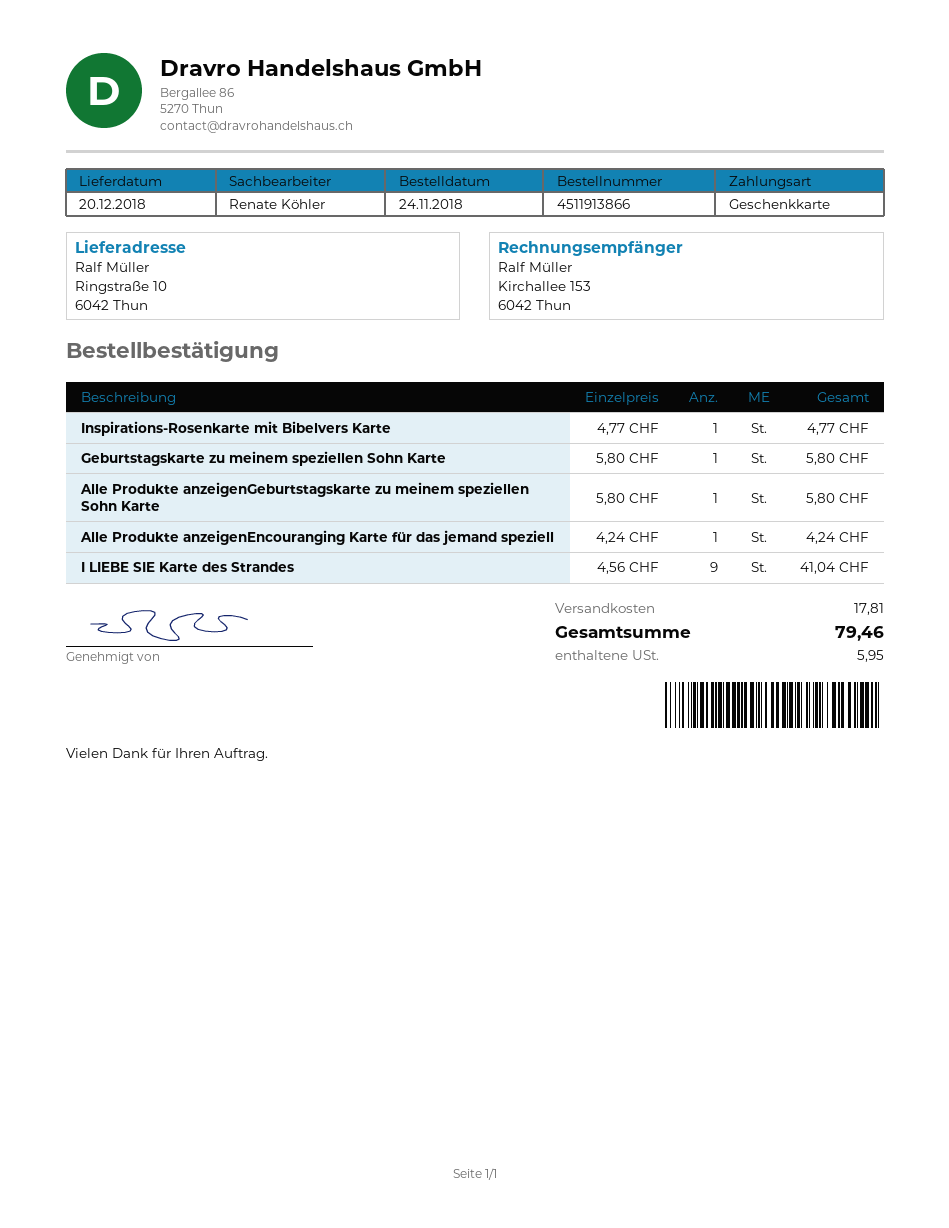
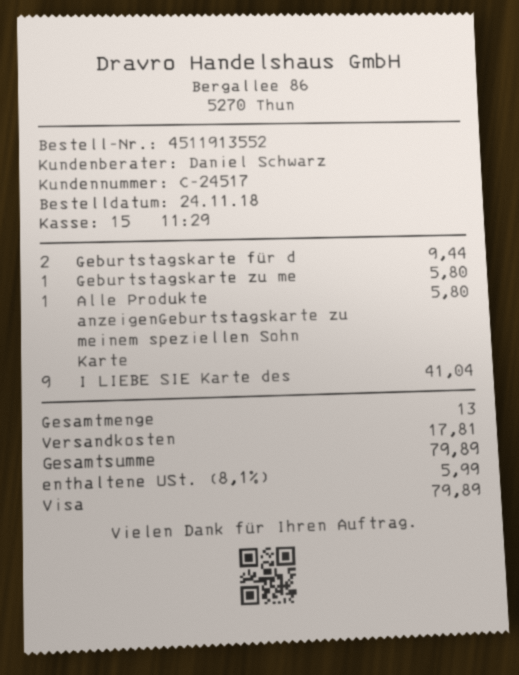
order number: 4511913866 -> 4511913552
sales rep: Renate Köhler -> Daniel Schwarz
payment method: gift card -> Visa
Inspirations-Rosenkarte mit Bibelvers Karte: 1 for 4.77 -> none
Alle Produkte anzeigenEncouranging Karte für das jemand speziell: 1 for 4.24 -> none
Geburtstagskarte für d: none -> 2 for 9.44
tax: 5.95 -> 5.99
total: 79.46 -> 79.89

